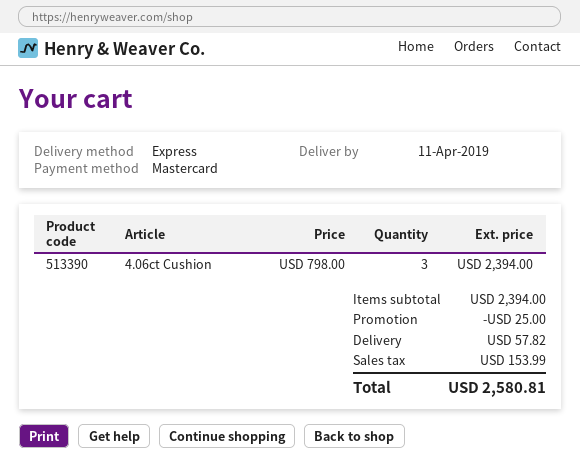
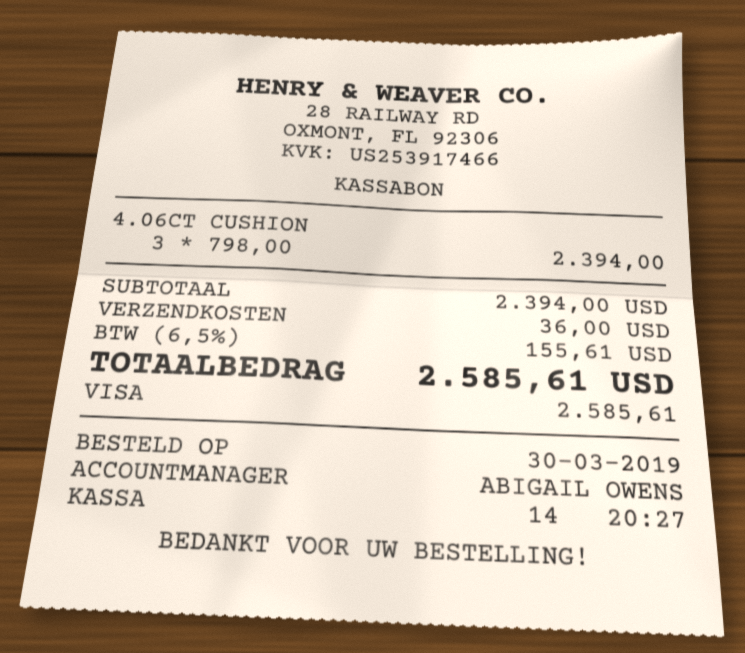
payment method: Mastercard -> Visa
discount: 25.00 -> none
shipping: 57.82 -> 36.00
tax: 153.99 -> 155.61
total: 2580.81 -> 2585.61

